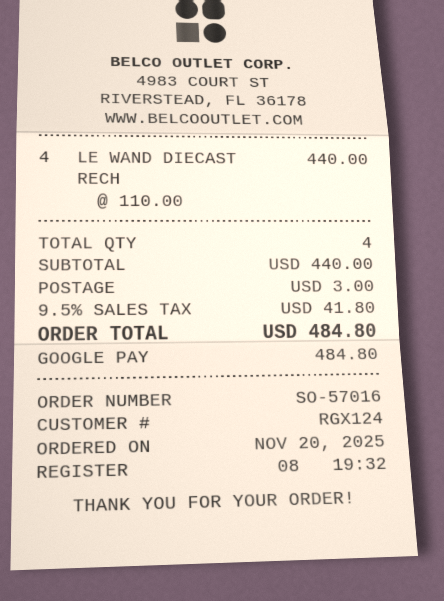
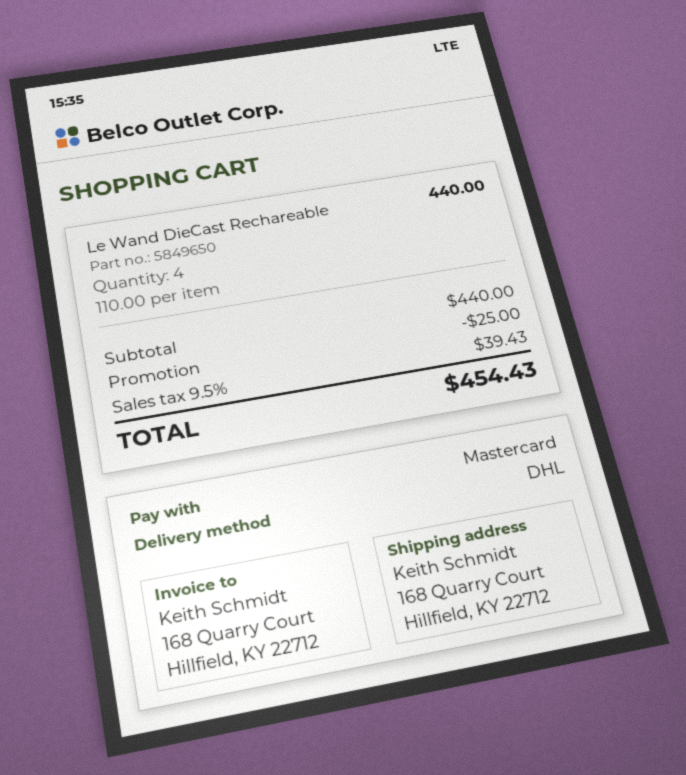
payment method: Google Pay -> Mastercard
discount: none -> 25.00
shipping: 3.00 -> none
tax: 9.5% = 41.80 -> 9.5% = 39.43
total: 484.80 -> 454.43

